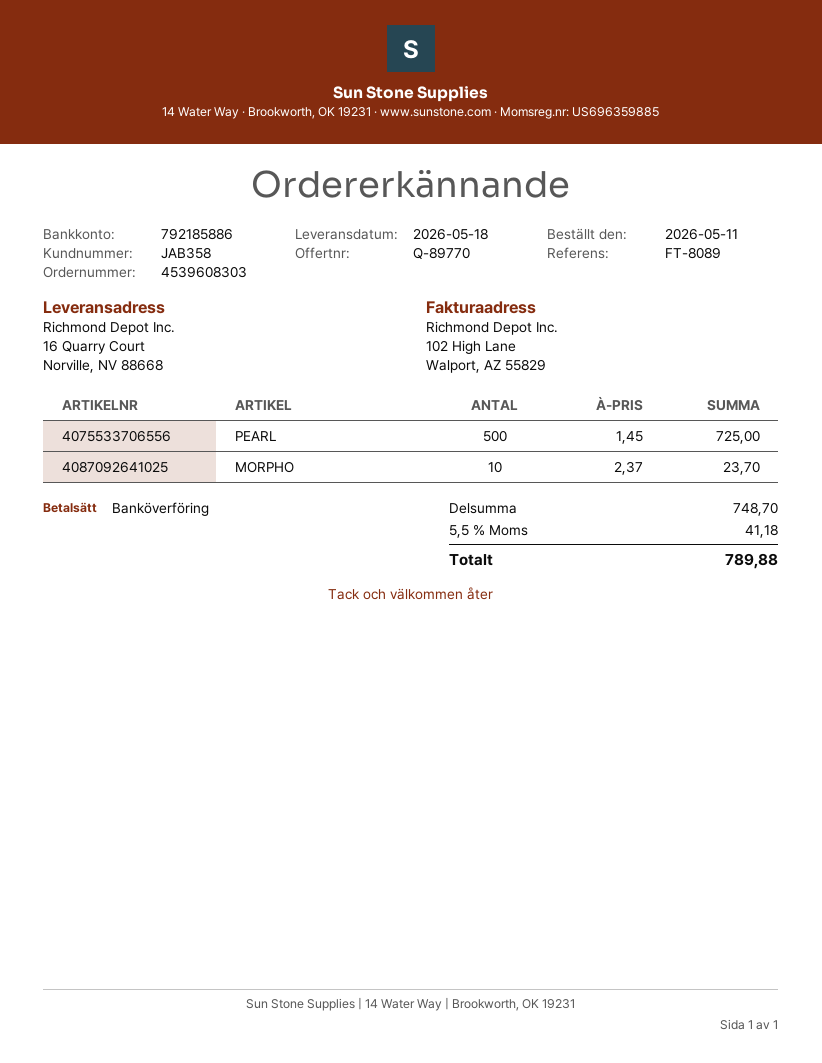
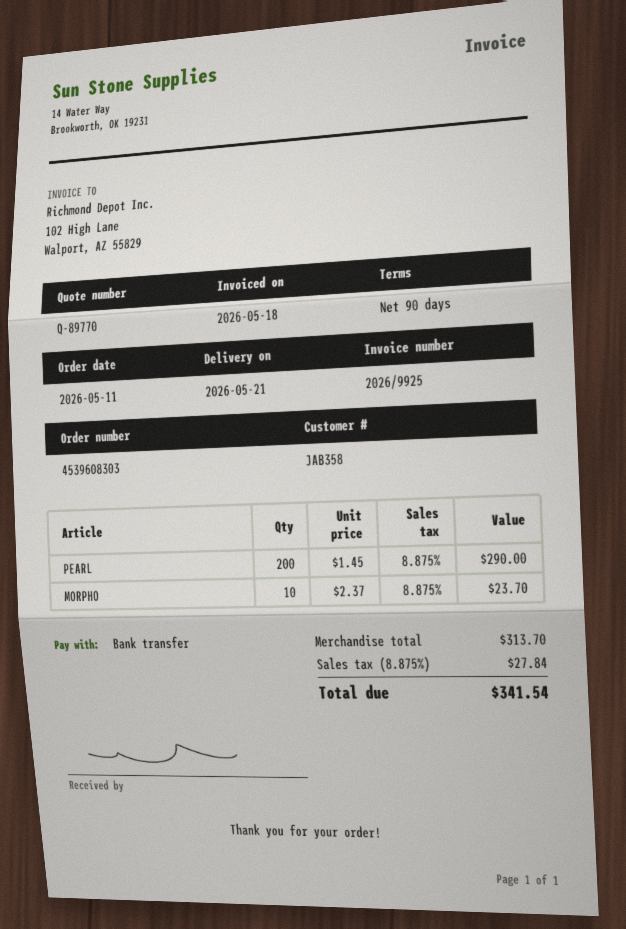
delivery date: 2026-05-18 -> 2026-05-21
PEARL: 500 x 1.45 = 725.00 -> 200 x 1.45 = 290.00
subtotal: 748.70 -> 313.70
tax: 5.5% = 41.18 -> 8.875% = 27.84
total: 789.88 -> 341.54

